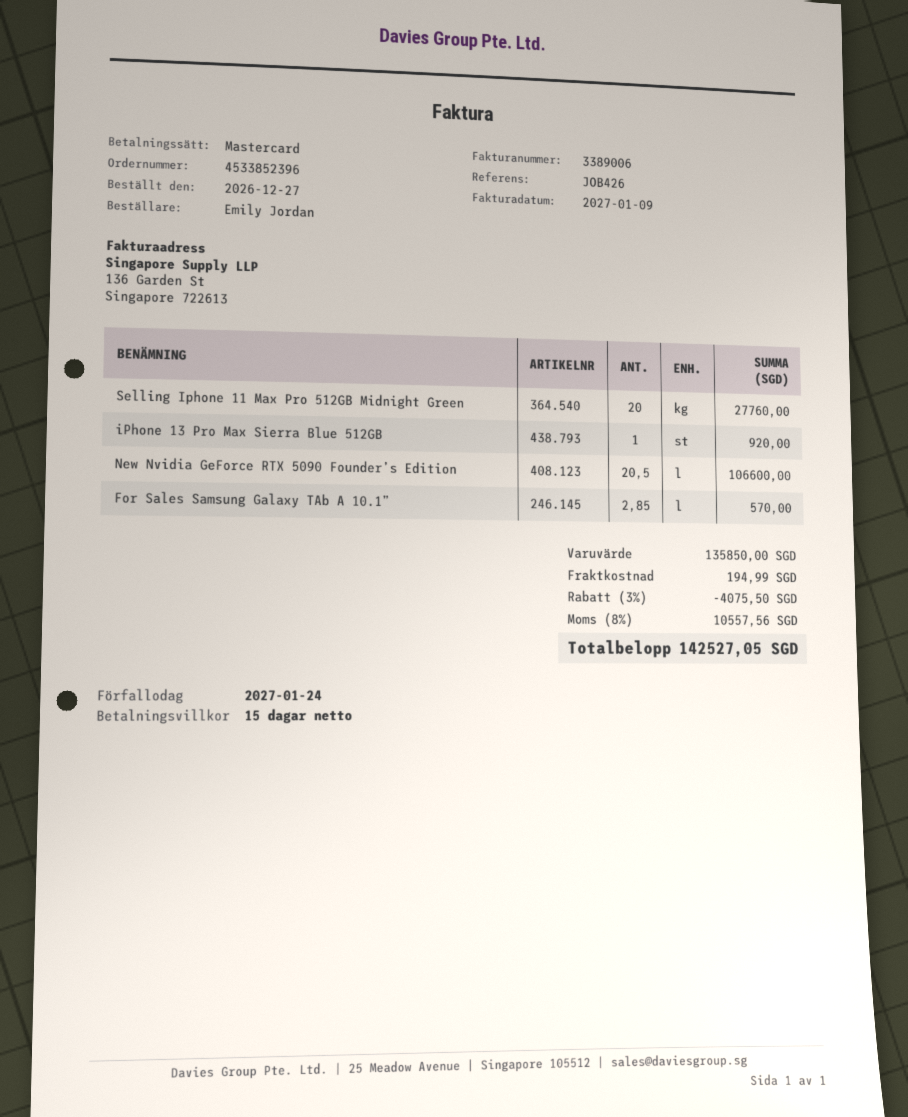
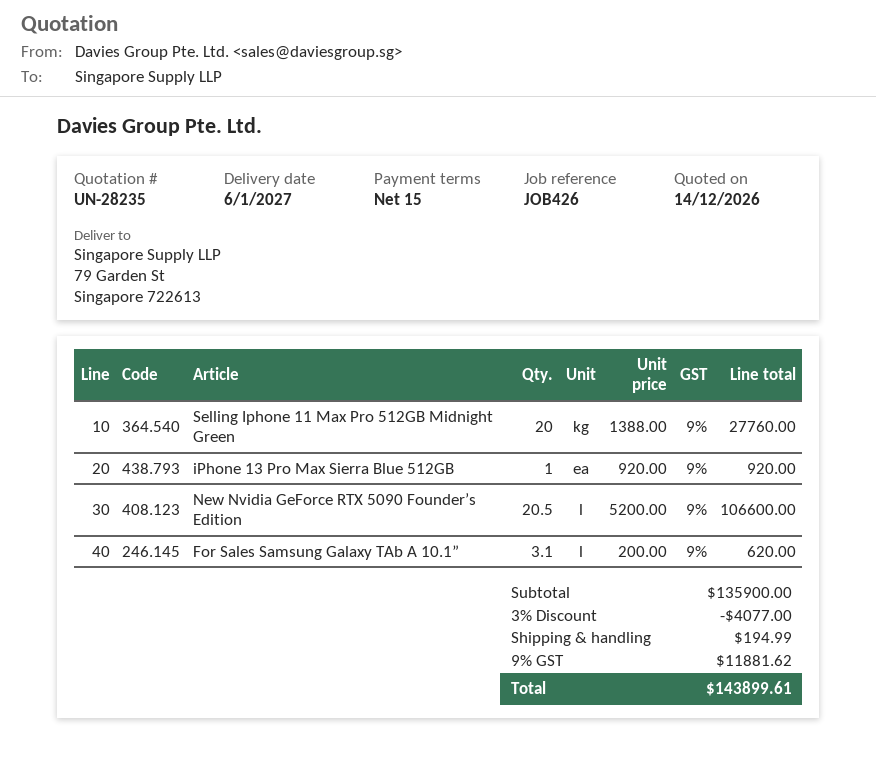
For Sales Samsung Galaxy TAb A 10.1”: 2.85 for 570.00 -> 3.1 for 620.00
subtotal: 135850.00 -> 135900.00
discount: 3% = 4075.50 -> 3% = 4077.00
tax: 8% = 10557.56 -> 9% = 11881.62
total: 142527.05 -> 143899.61

